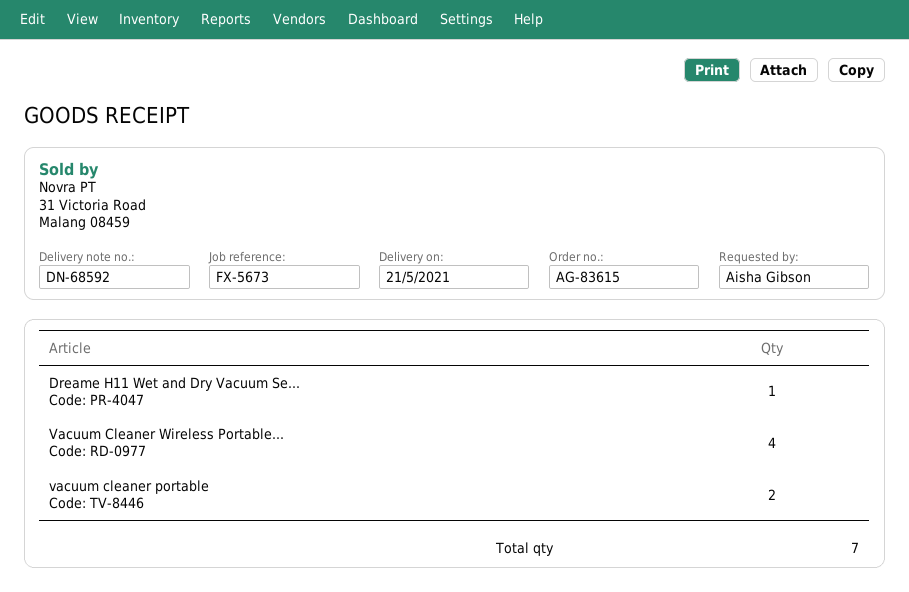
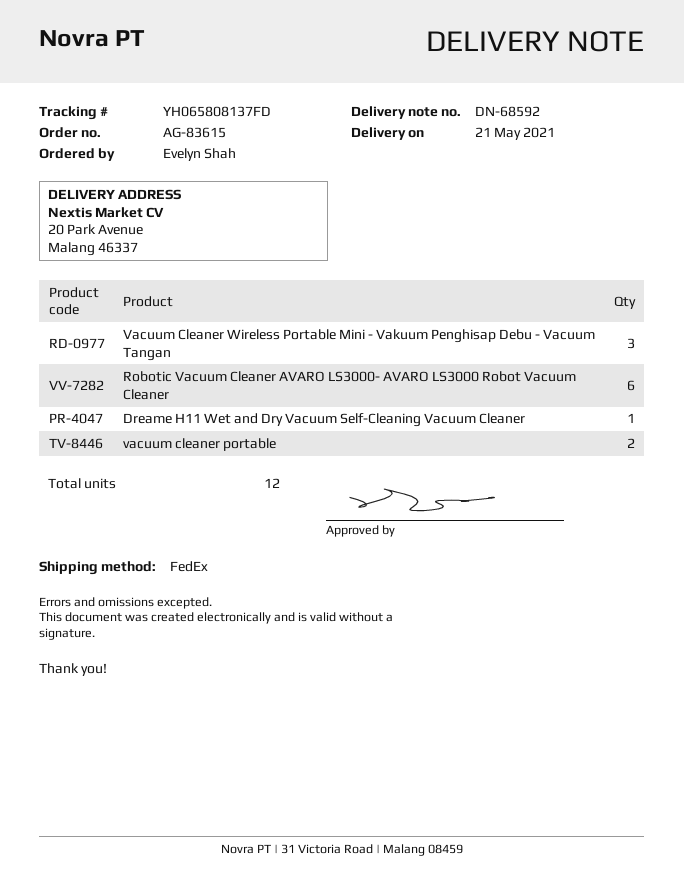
ordered by: Aisha Gibson -> Evelyn Shah
Vacuum Cleaner Wireless Portable...: 4 -> 3
Robotic Vacuum Cleaner AVARO LS3000- AVARO LS3000 Robot Vacuum Cleaner: none -> 6
total quantity: 7 -> 12

